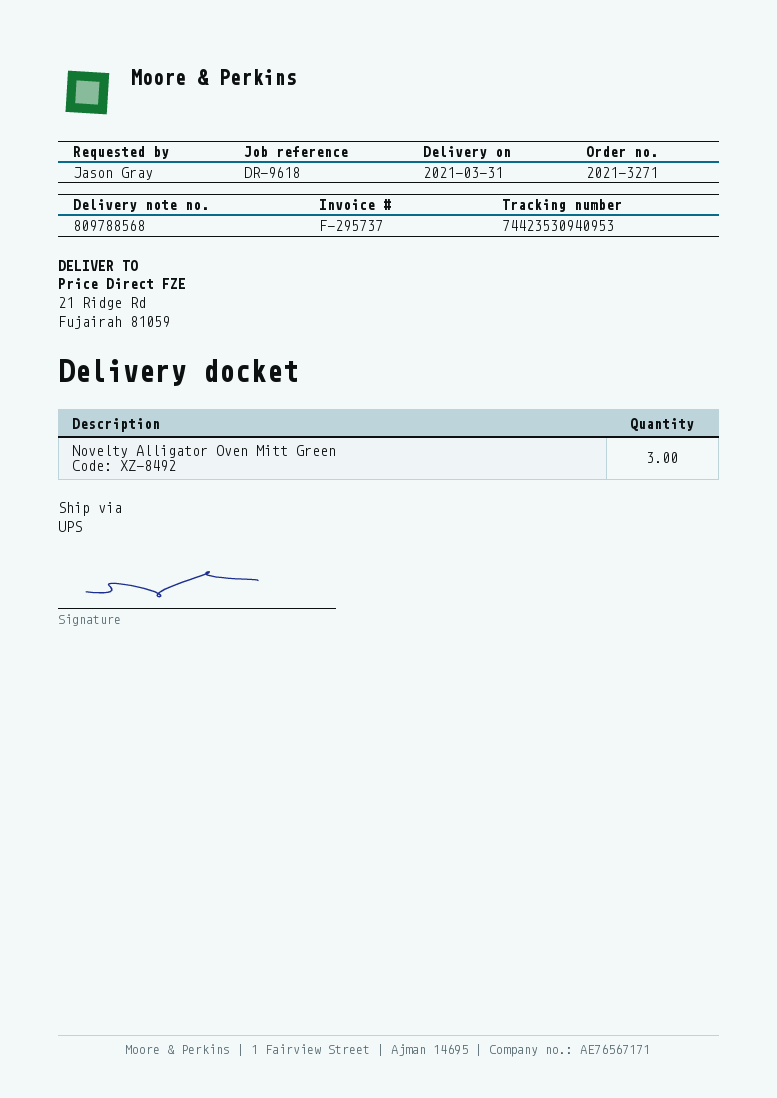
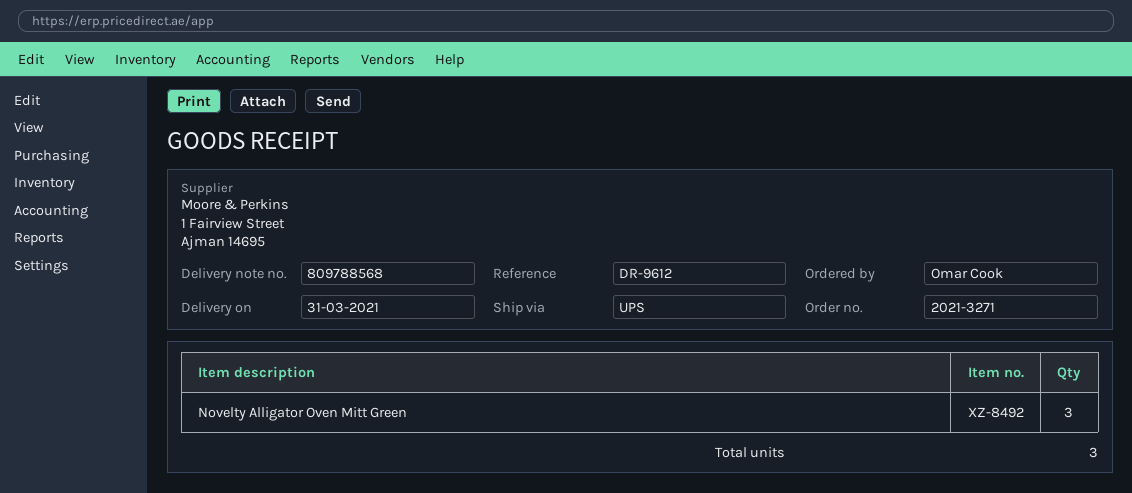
reference: DR-9618 -> DR-9612
ordered by: Jason Gray -> Omar Cook

